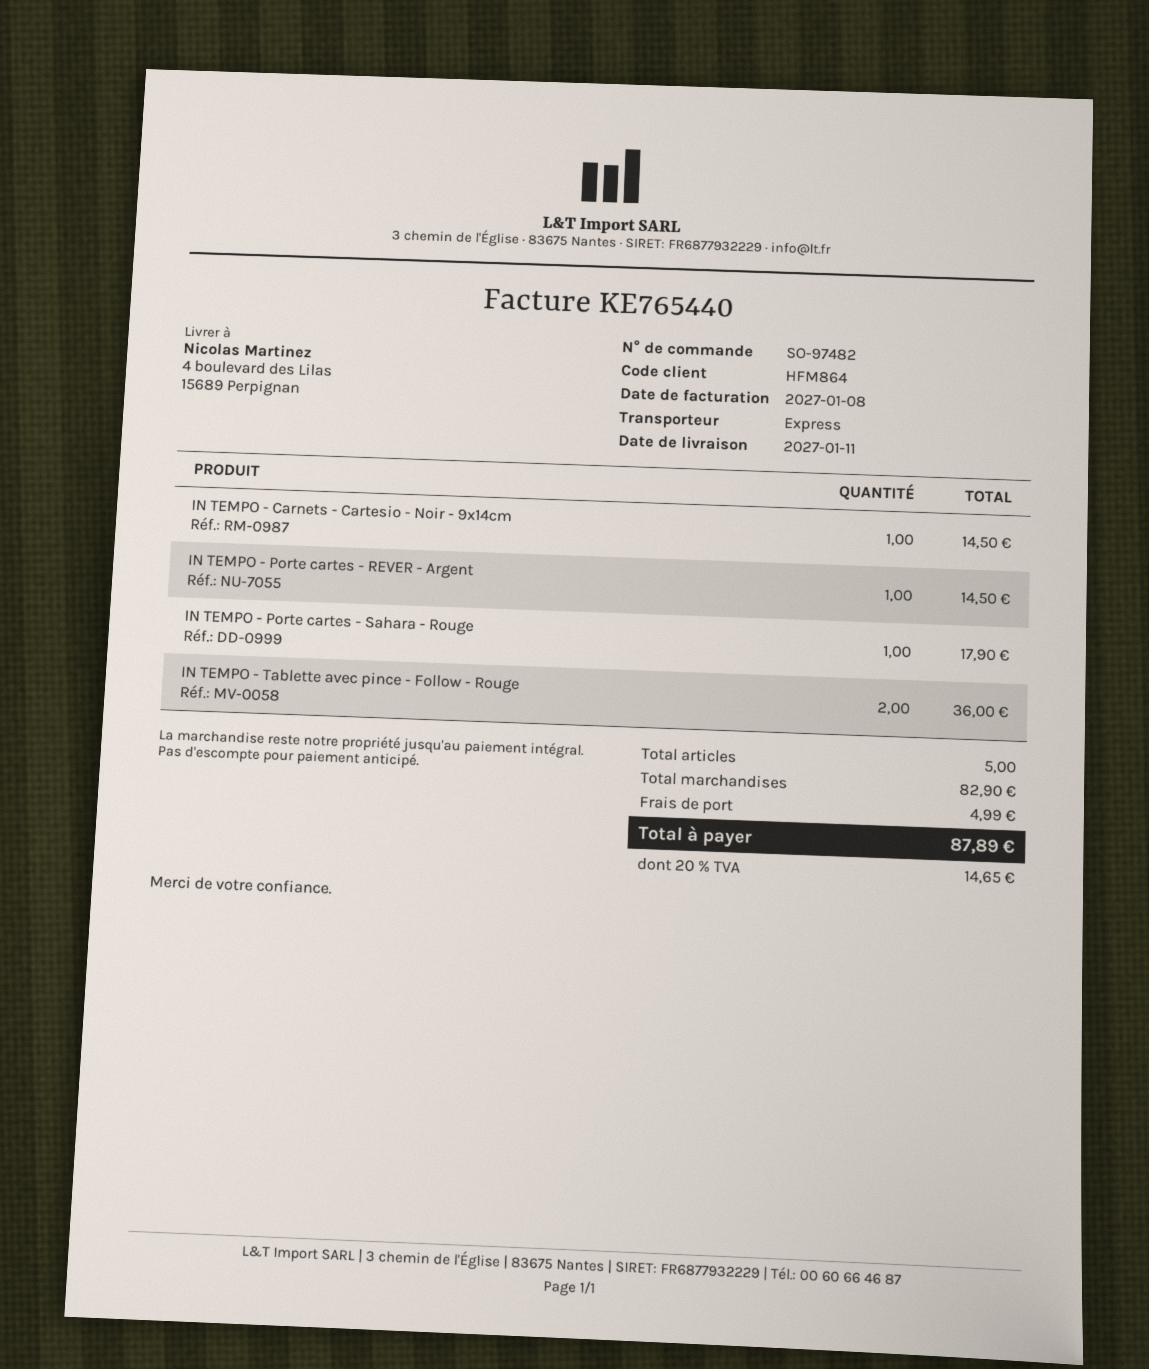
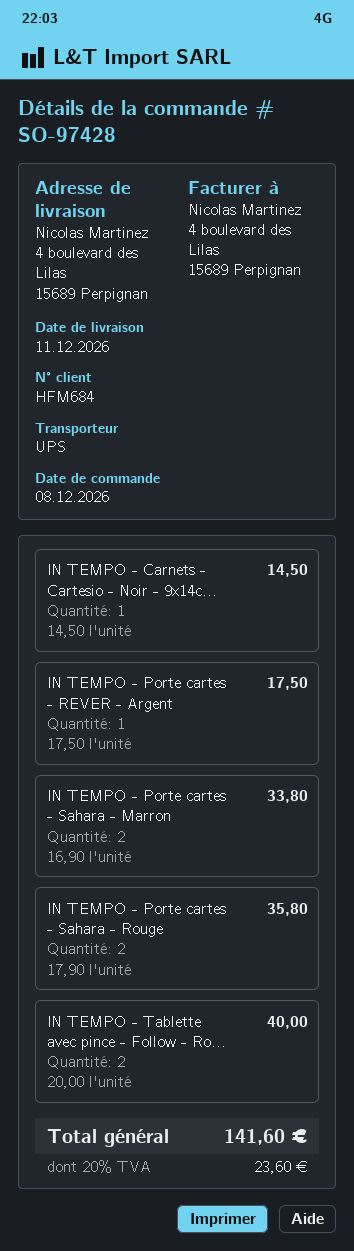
order number: SO-97482 -> SO-97428
delivery date: 2027-01-11 -> 2026-12-11
customer number: HFM864 -> HFM684
shipping method: express -> UPS
IN TEMPO - Porte cartes - REVER - Argent: 1 for 14.50 -> 1 for 17.50
IN TEMPO - Porte cartes - Sahara - Rouge: 1 for 17.90 -> 2 for 35.80
IN TEMPO - Tablette avec pince - Follow - Rouge: 2 for 36.00 -> 2 for 40.00
IN TEMPO - Porte cartes - Sahara - Marron: none -> 2 for 33.80
shipping: 4.99 -> none
tax: 20% = 14.65 -> 20% = 23.60
total: 87.89 -> 141.60

